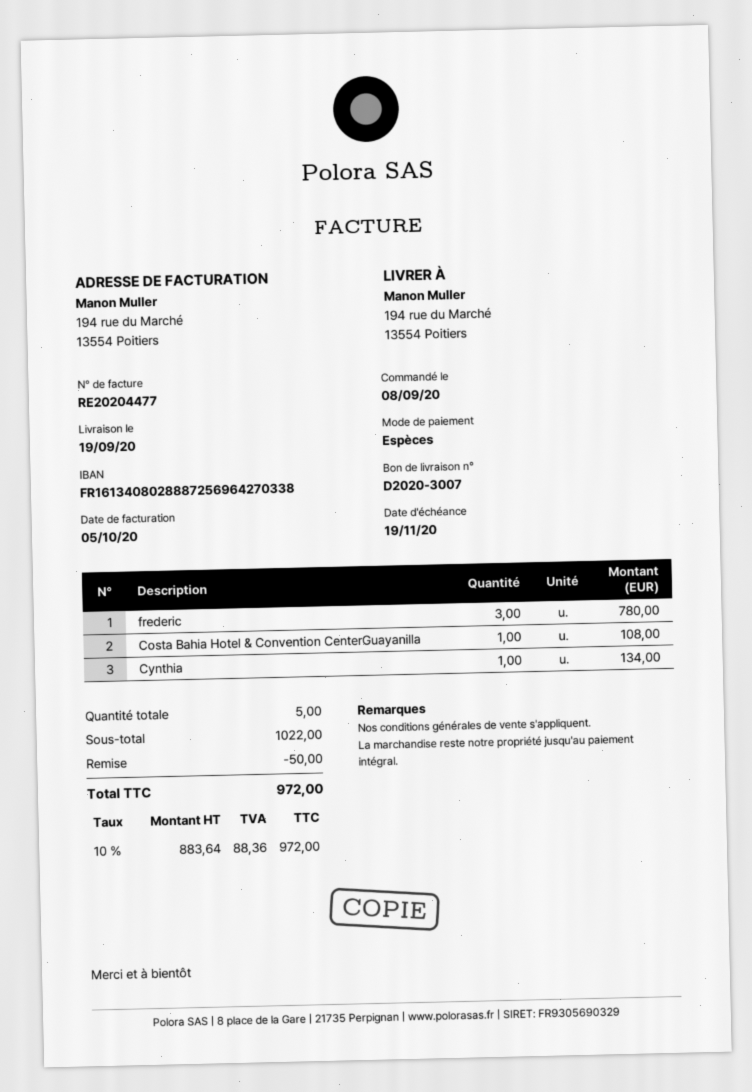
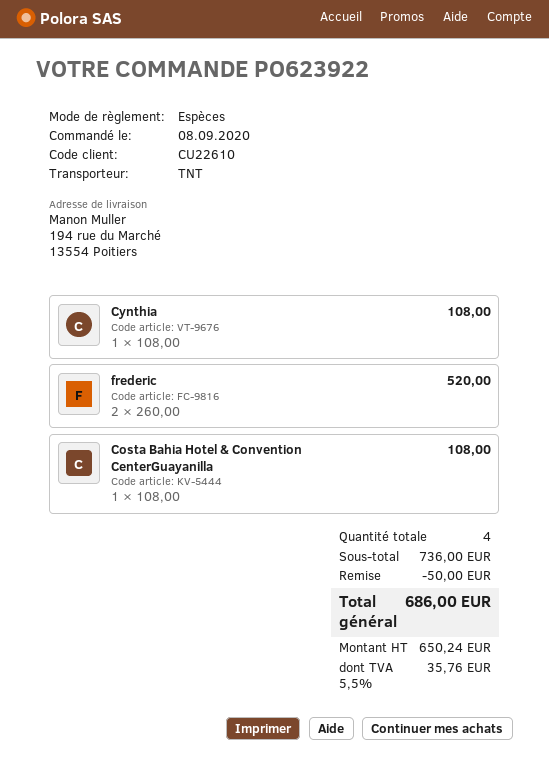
frederic: 3 for 780.00 -> 2 for 520.00
Cynthia: 1 for 134.00 -> 1 for 108.00
total quantity: 5 -> 4
subtotal: 1022.00 -> 736.00
net: 883.64 -> 650.24
tax: 10% = 88.36 -> 5.5% = 35.76
total: 972.00 -> 686.00

